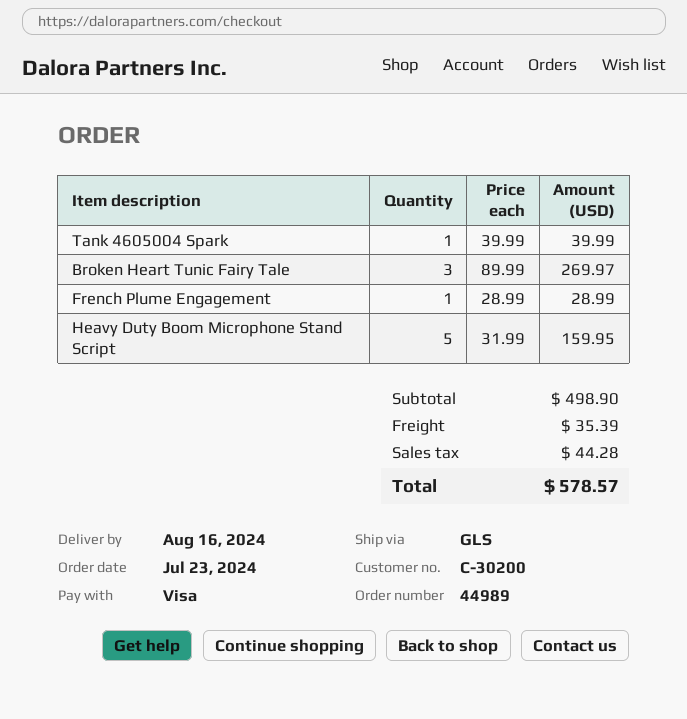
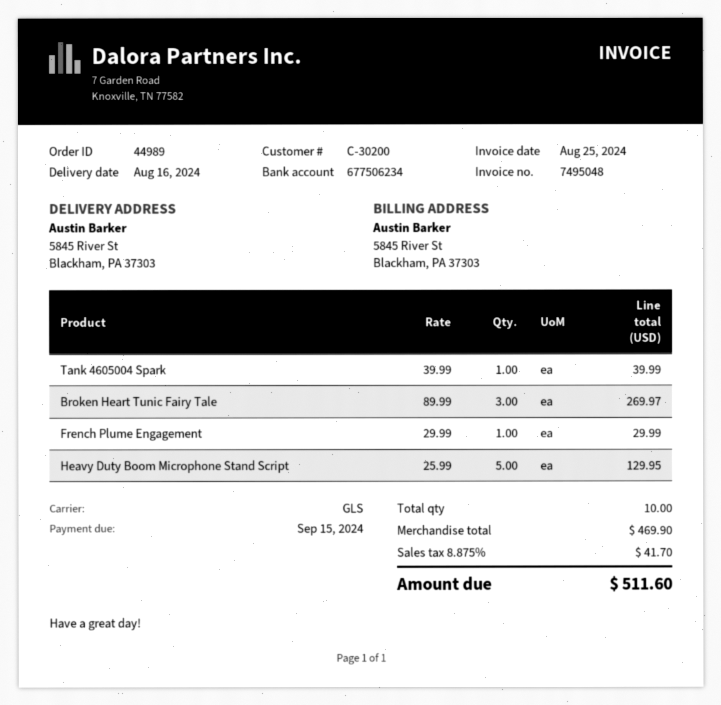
French Plume Engagement: 1 x 28.99 = 28.99 -> 1 x 29.99 = 29.99
Heavy Duty Boom Microphone Stand Script: 5 x 31.99 = 159.95 -> 5 x 25.99 = 129.95
subtotal: 498.90 -> 469.90
shipping: 35.39 -> none
tax: 44.28 -> 41.70
total: 578.57 -> 511.60

